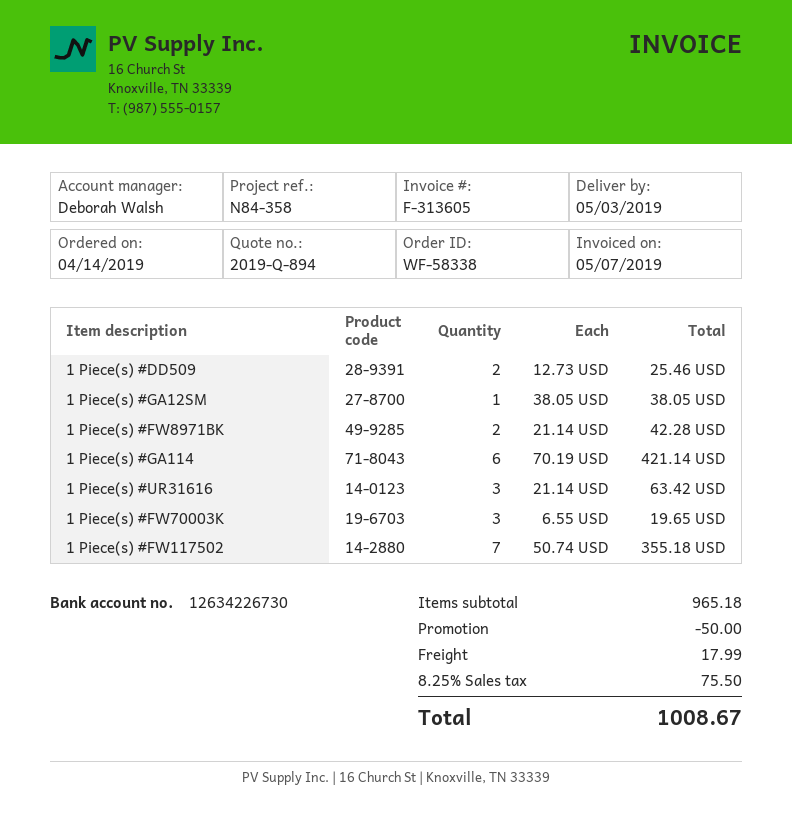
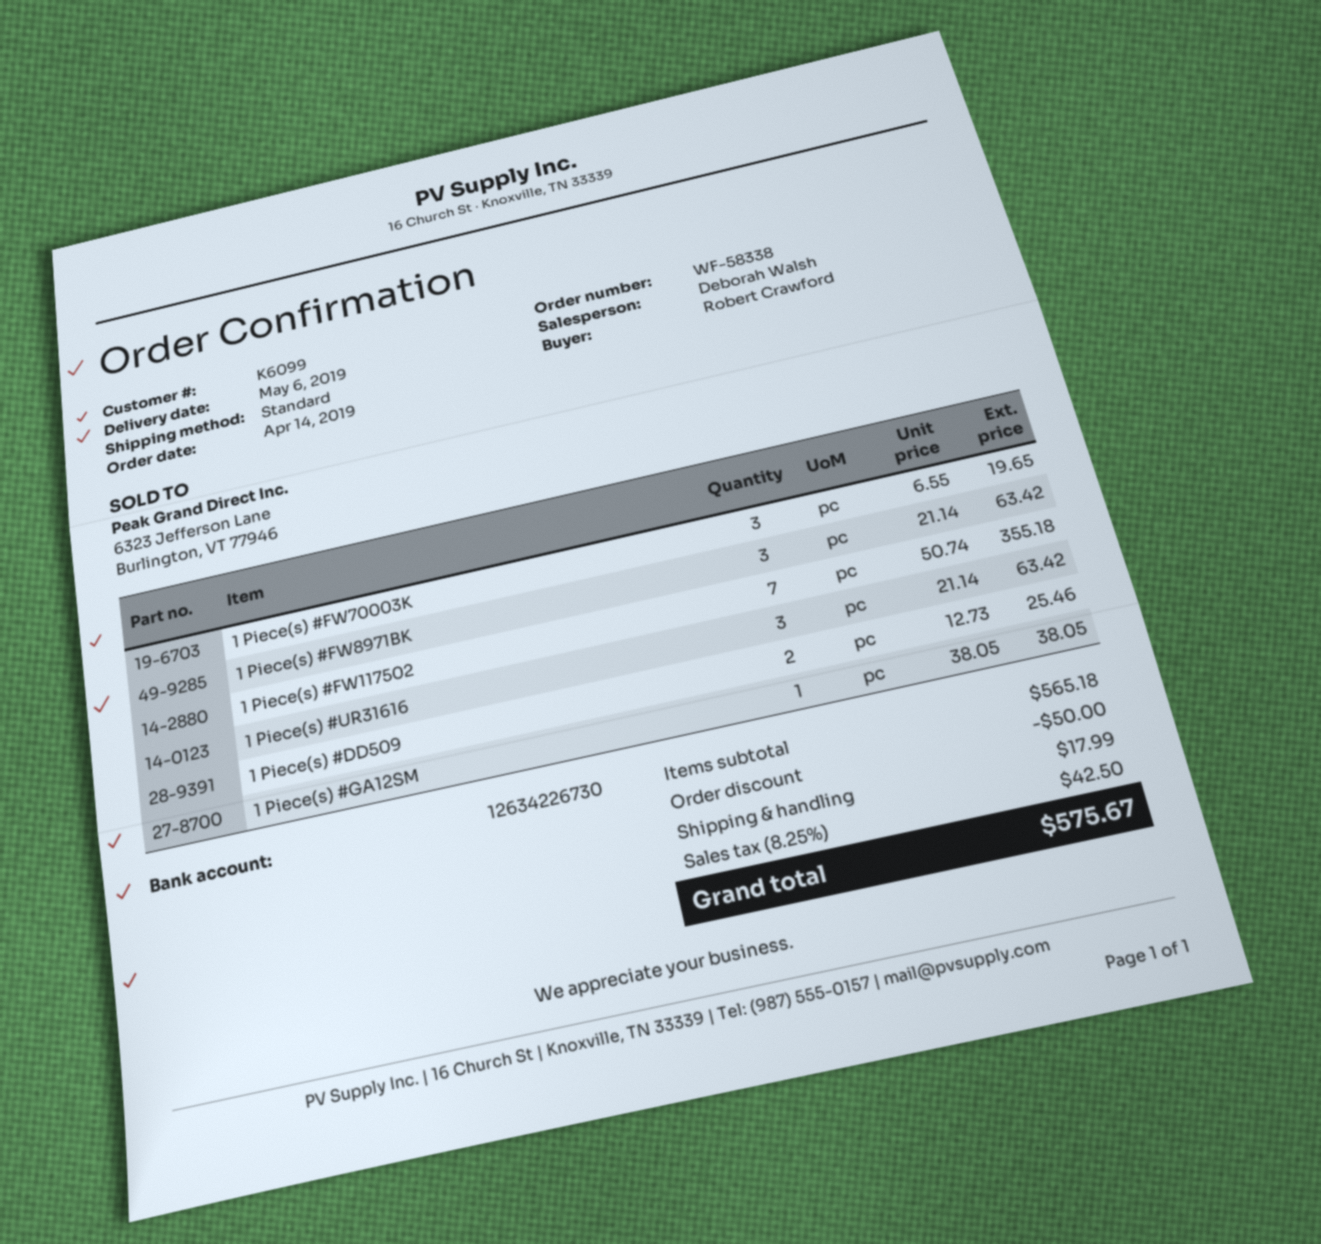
delivery date: 2019-05-03 -> 2019-05-06
1 Piece(s) #FW8971BK: 2 x 21.14 = 42.28 -> 3 x 21.14 = 63.42
1 Piece(s) #GA114: 6 x 70.19 = 421.14 -> none
subtotal: 965.18 -> 565.18
tax: 8.25% = 75.50 -> 8.25% = 42.50
total: 1008.67 -> 575.67

